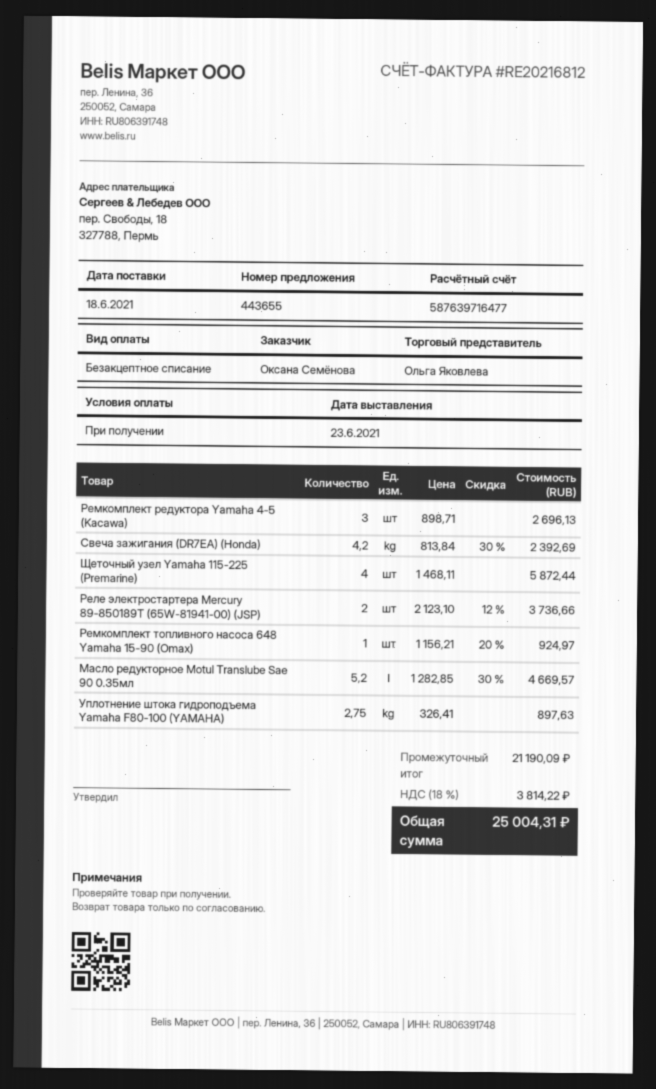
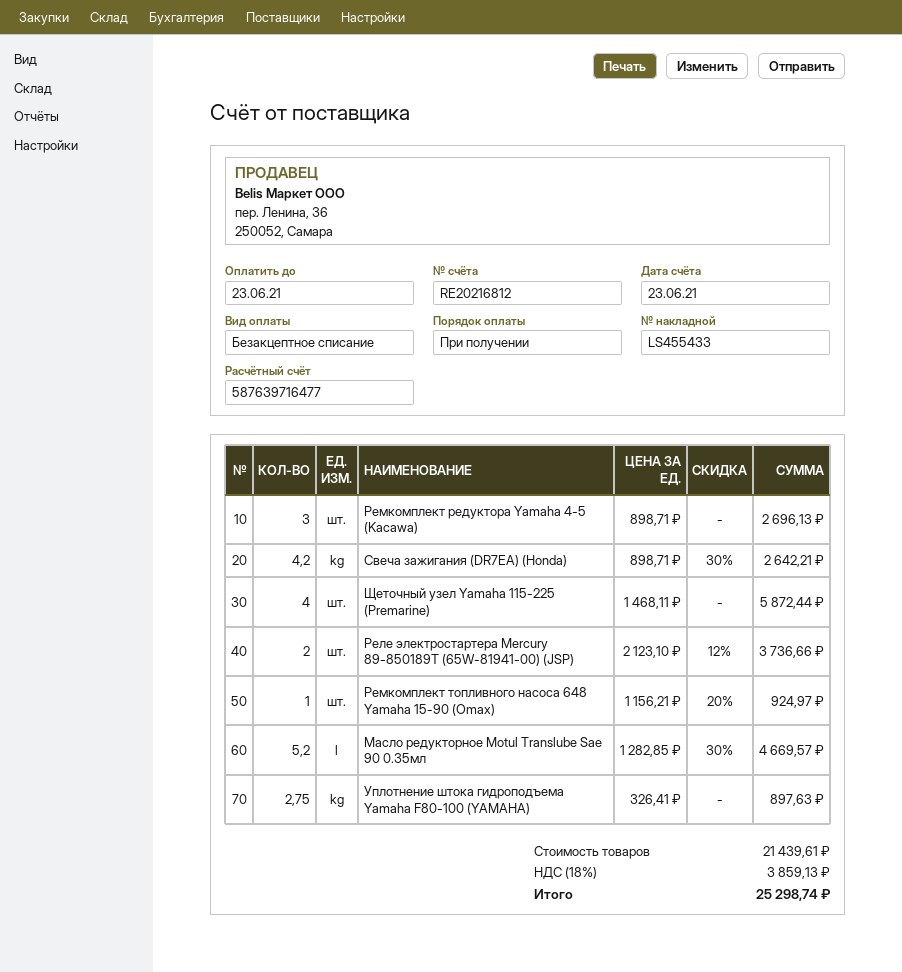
Свеча зажигания (DR7EA) (Honda): 4.2 x 813.84 - 30% = 2392.69 -> 4.2 x 898.71 - 30% = 2642.21
subtotal: 21190.09 -> 21439.61
tax: 18% = 3814.22 -> 18% = 3859.13
total: 25004.31 -> 25298.74

